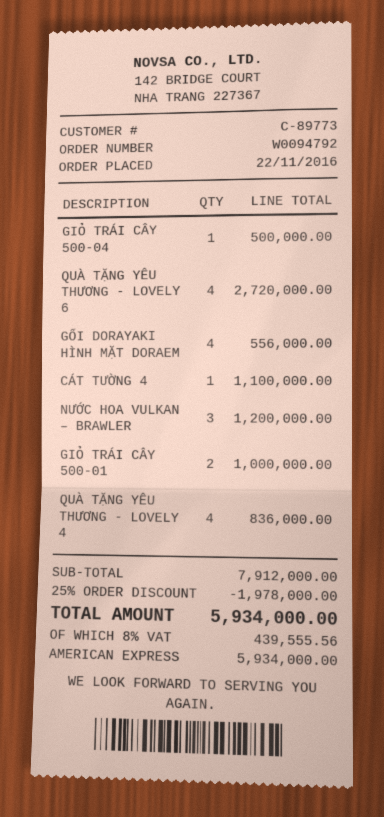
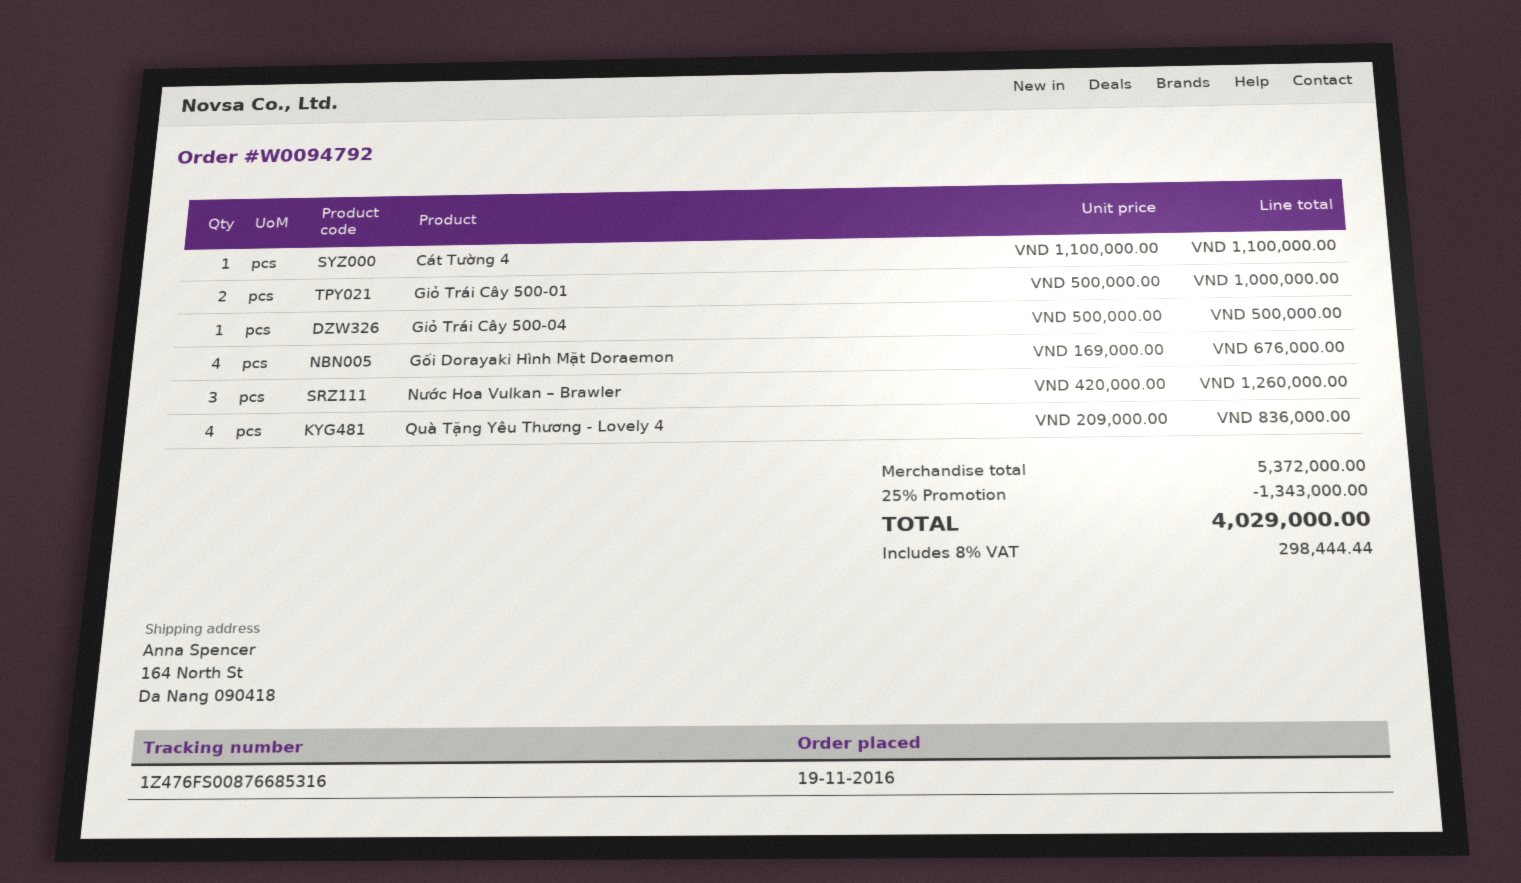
order date: 2016-11-22 -> 2016-11-19
QUÀ TẶNG YÊU THƯƠNG - LOVELY 6: 4 for 2720000.00 -> none
GỐI DORAYAKI HÌNH MẶT DORAEM: 4 for 556000.00 -> 4 for 676000.00
NƯỚC HOA VULKAN – BRAWLER: 3 for 1200000.00 -> 3 for 1260000.00
subtotal: 7912000.00 -> 5372000.00
discount: 25% = 1978000.00 -> 25% = 1343000.00
tax: 8% = 439555.56 -> 8% = 298444.44
total: 5934000.00 -> 4029000.00

